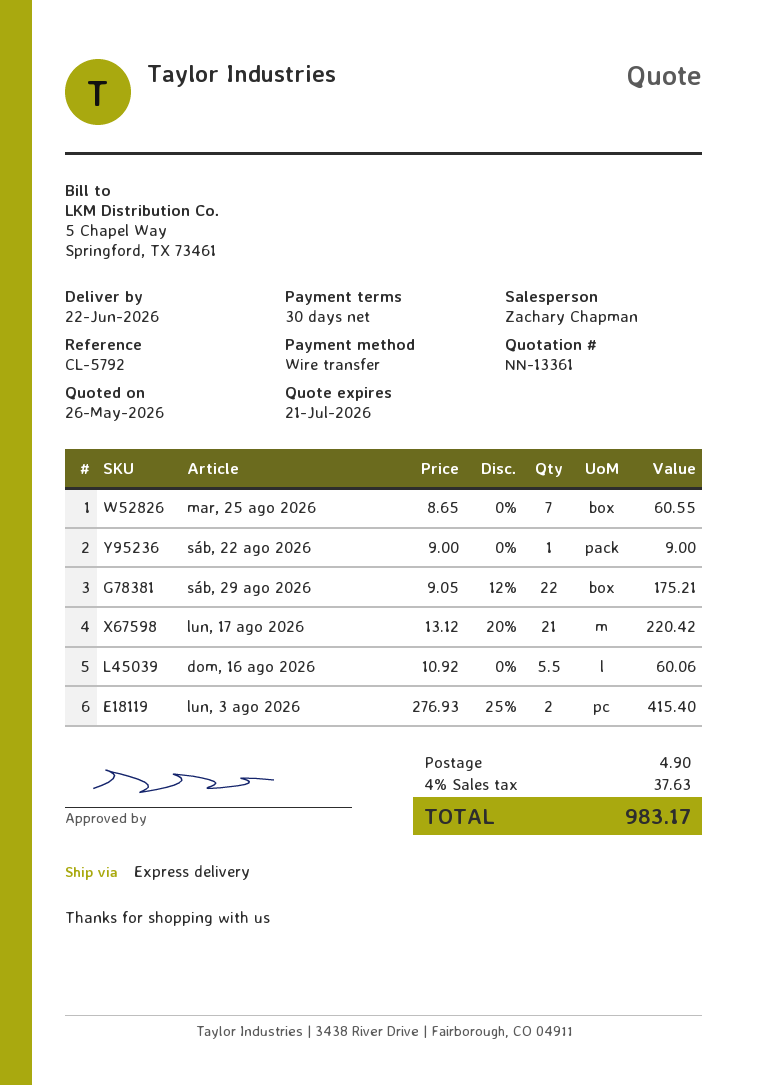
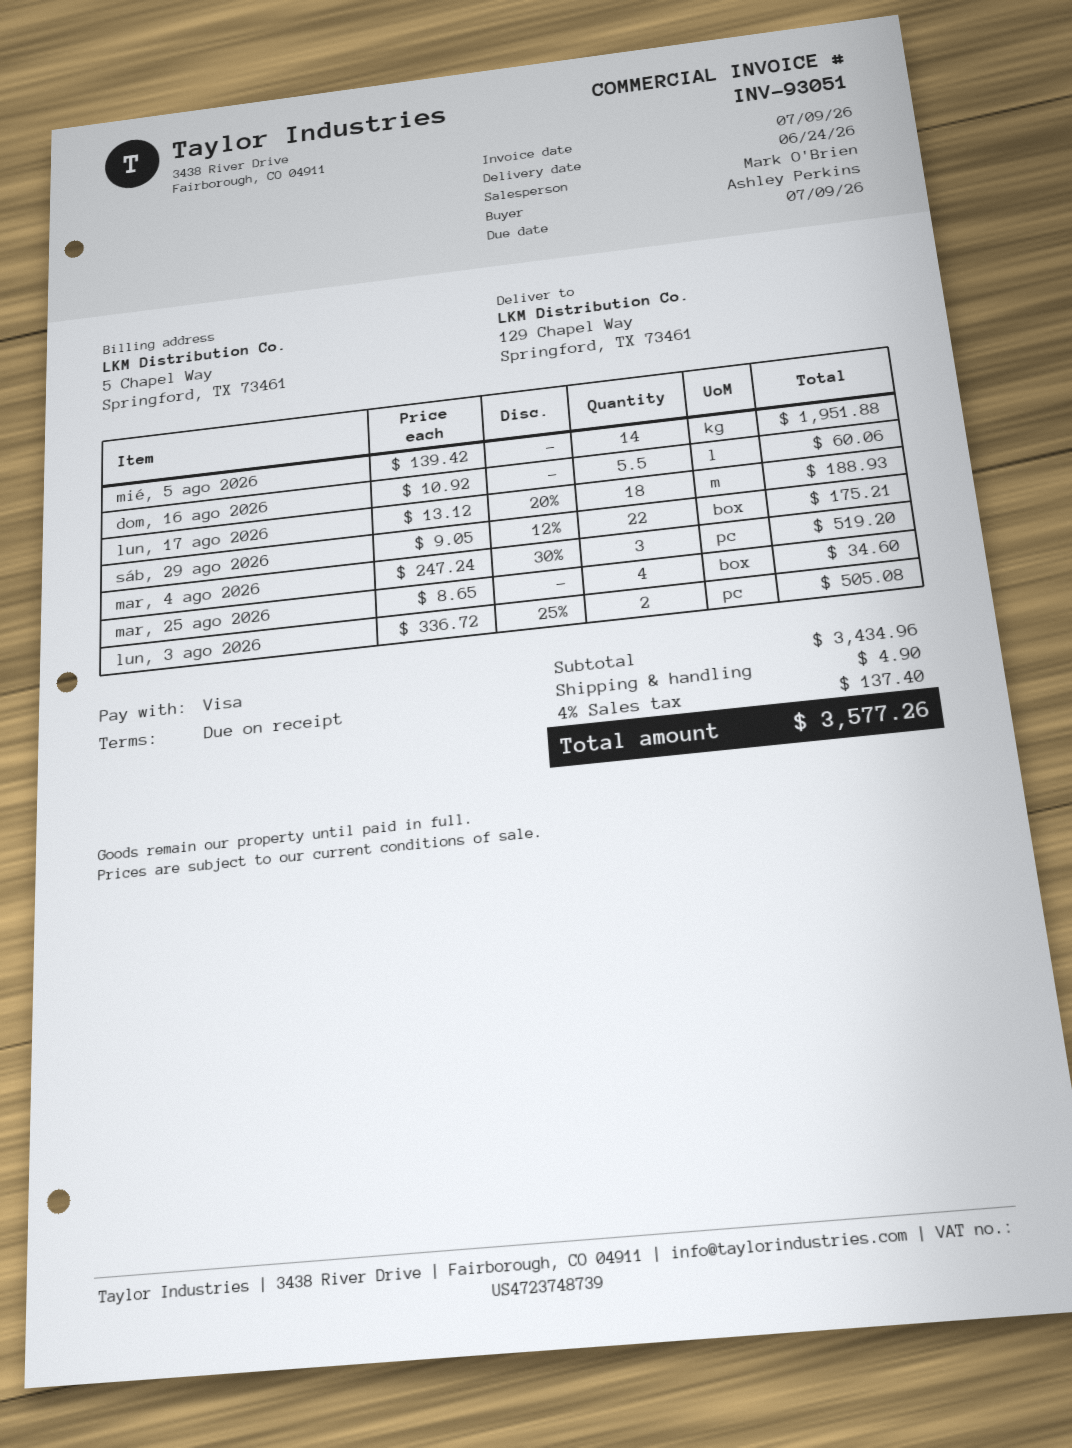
delivery date: 2026-06-22 -> 2026-06-24
payment terms: 30 days -> on receipt
sales rep: Zachary Chapman -> Mark O'Brien
payment method: bank transfer -> Visa
mar, 25 ago 2026: 7 x 8.65 = 60.55 -> 4 x 8.65 = 34.60
sáb, 22 ago 2026: 1 x 9.00 = 9.00 -> none
lun, 17 ago 2026: 21 x 13.12 - 20% = 220.42 -> 18 x 13.12 - 20% = 188.93
lun, 3 ago 2026: 2 x 276.93 - 25% = 415.40 -> 2 x 336.72 - 25% = 505.08
mié, 5 ago 2026: none -> 14 x 139.42 = 1951.88
mar, 4 ago 2026: none -> 3 x 247.24 - 30% = 519.20
tax: 4% = 37.63 -> 4% = 137.40
total: 983.17 -> 3577.26

